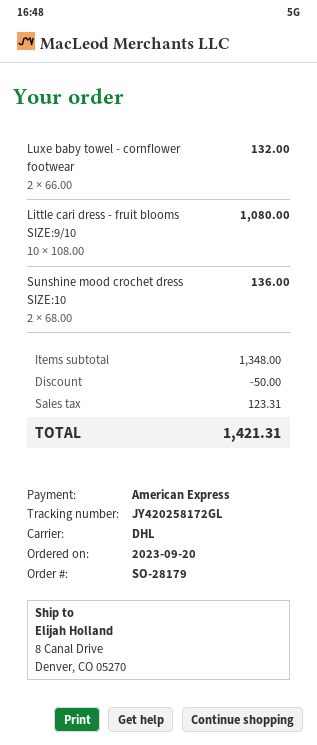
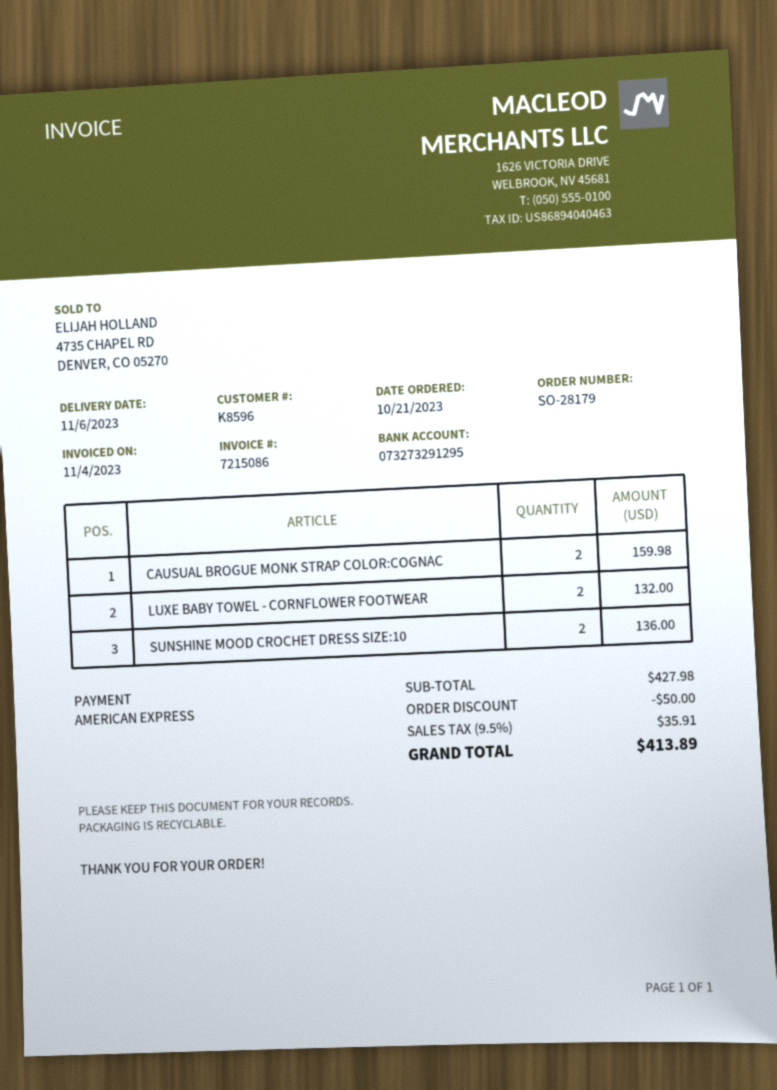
order date: 2023-09-20 -> 2023-10-21
Little cari dress - fruit blooms SIZE:9/10: 10 for 1080.00 -> none
CAUSUAL BROGUE MONK STRAP COLOR:COGNAC: none -> 2 for 159.98
subtotal: 1348.00 -> 427.98
tax: 123.31 -> 35.91
total: 1421.31 -> 413.89

